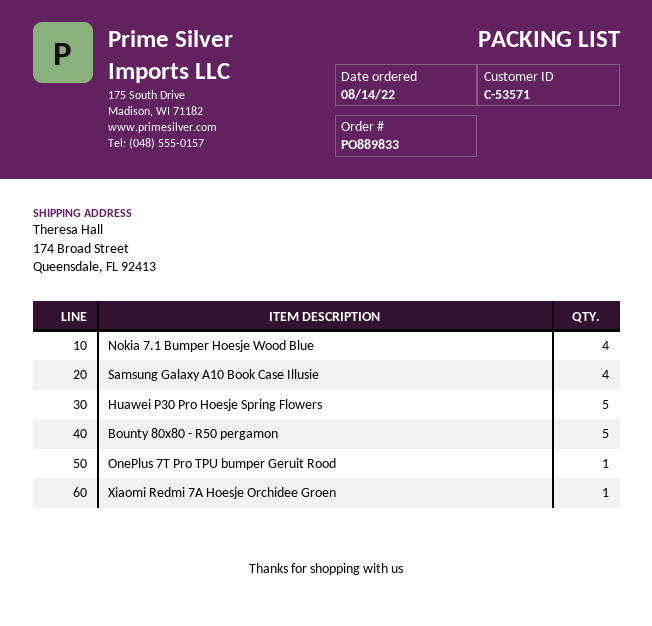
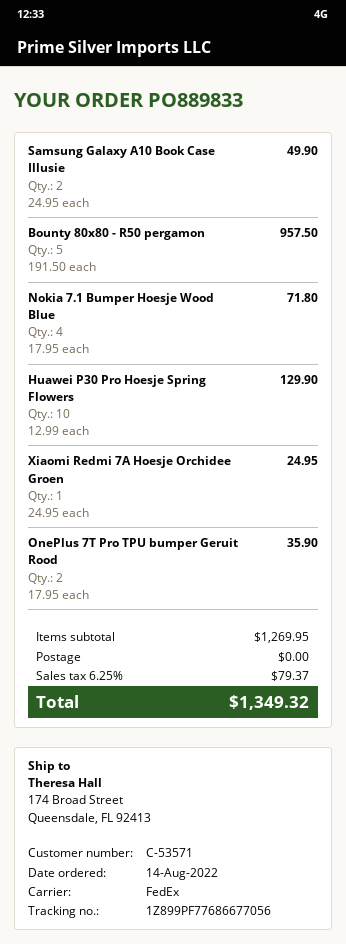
Samsung Galaxy A10 Book Case Illusie: 4 -> 2
Huawei P30 Pro Hoesje Spring Flowers: 5 -> 10
OnePlus 7T Pro TPU bumper Geruit Rood: 1 -> 2

